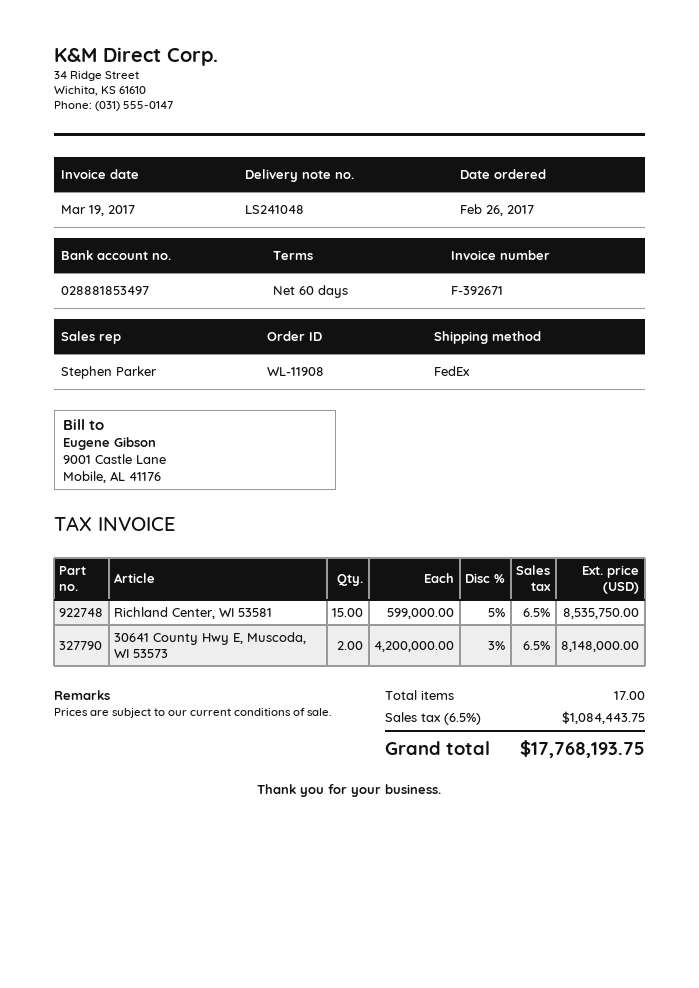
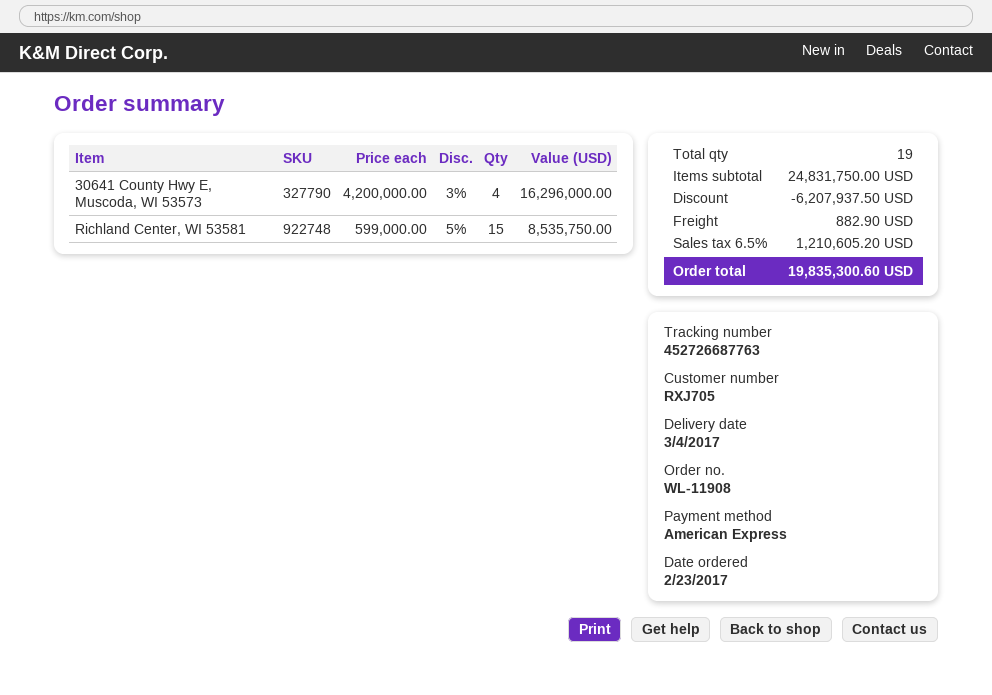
order date: 2017-02-26 -> 2017-02-23
30641 County Hwy E, Muscoda, WI 53573: 2 x 4200000.00 - 3% = 8148000.00 -> 4 x 4200000.00 - 3% = 16296000.00
total quantity: 17 -> 19
discount: none -> 6207937.50
shipping: none -> 882.90
tax: 6.5% = 1084443.75 -> 6.5% = 1210605.20
total: 17768193.75 -> 19835300.60

